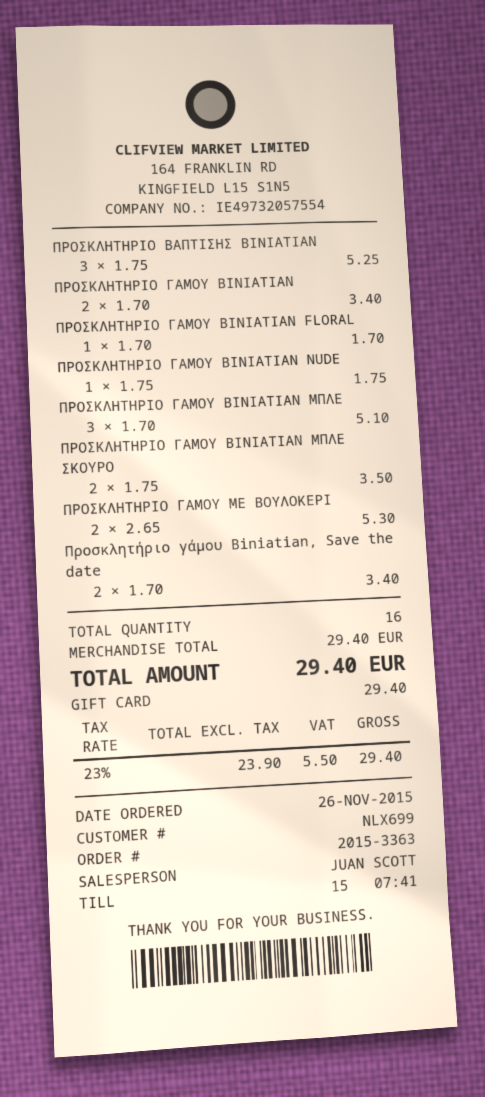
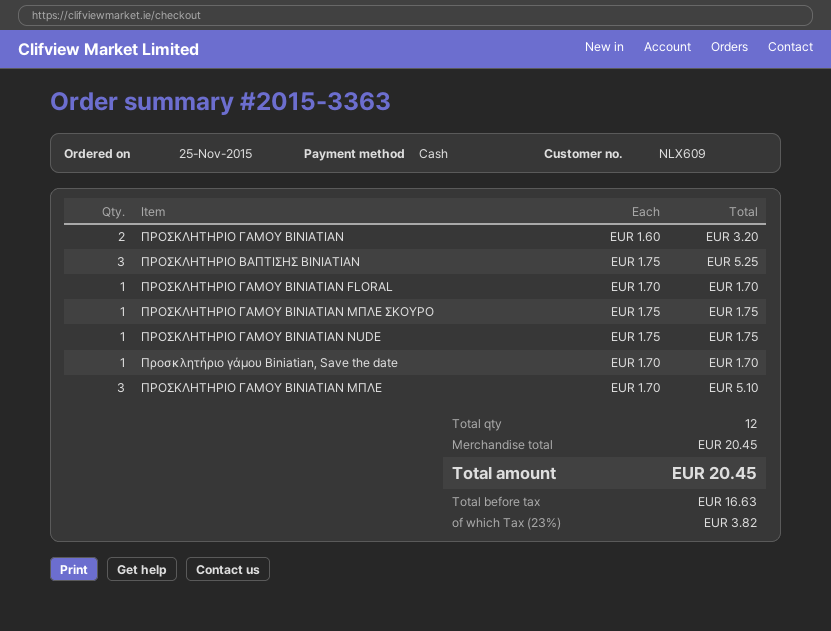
order date: 2015-11-26 -> 2015-11-25
customer number: NLX699 -> NLX609
payment method: gift card -> cash
ΠΡΟΣΚΛΗΤΗΡΙΟ ΓΑΜΟΥ BINIATIAN: 2 x 1.70 = 3.40 -> 2 x 1.60 = 3.20
ΠΡΟΣΚΛΗΤΗΡΙΟ ΓΑΜΟΥ BINIATIAN ΜΠΛΕ ΣΚΟΥΡΟ: 2 x 1.75 = 3.50 -> 1 x 1.75 = 1.75
ΠΡΟΣΚΛΗΤΗΡΙΟ ΓΑΜΟΥ ΜΕ ΒΟΥΛΟΚΕΡΙ: 2 x 2.65 = 5.30 -> none
Προσκλητήριο γάμου Biniatian, Save the date: 2 x 1.70 = 3.40 -> 1 x 1.70 = 1.70
total quantity: 16 -> 12
subtotal: 29.40 -> 20.45
net: 23.90 -> 16.63
tax: 23% = 5.50 -> 23% = 3.82
total: 29.40 -> 20.45

